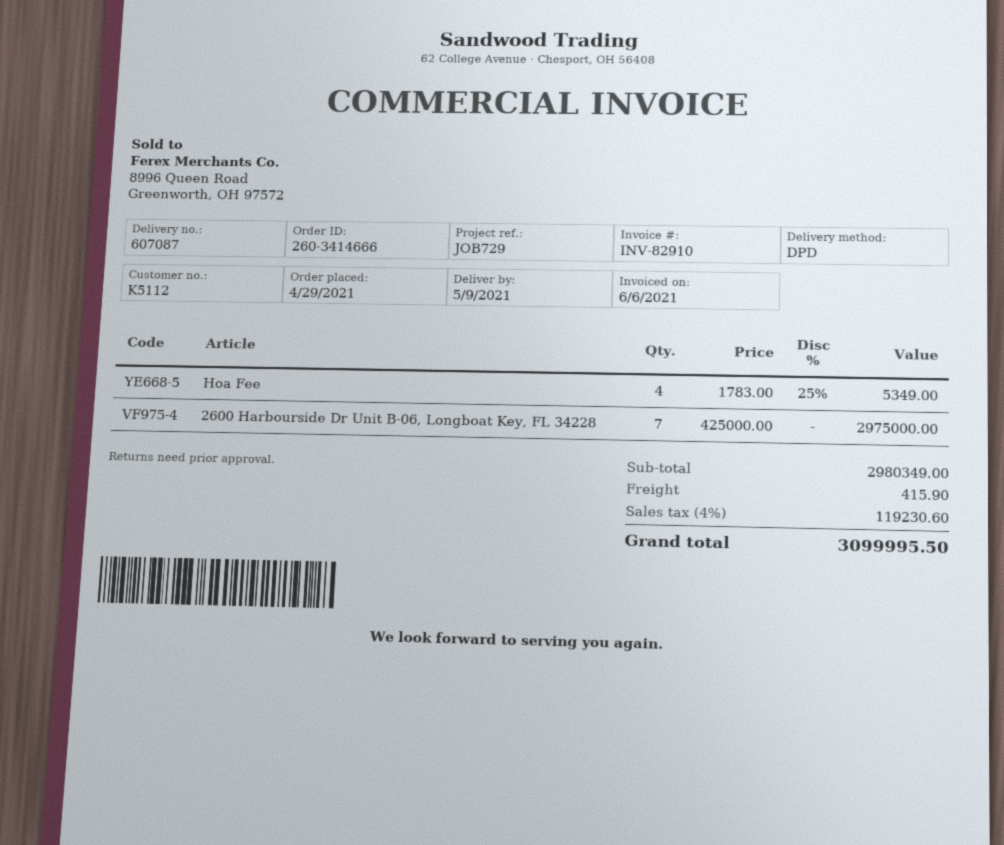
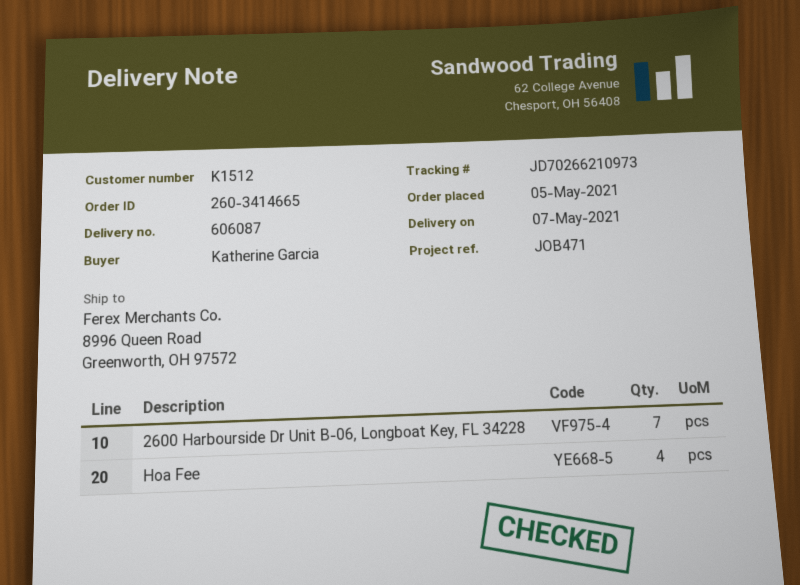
order number: 260-3414666 -> 260-3414665
order date: 2021-04-29 -> 2021-05-05
delivery note number: 607087 -> 606087
delivery date: 2021-05-09 -> 2021-05-07
customer number: K5112 -> K1512
reference: JOB729 -> JOB471

